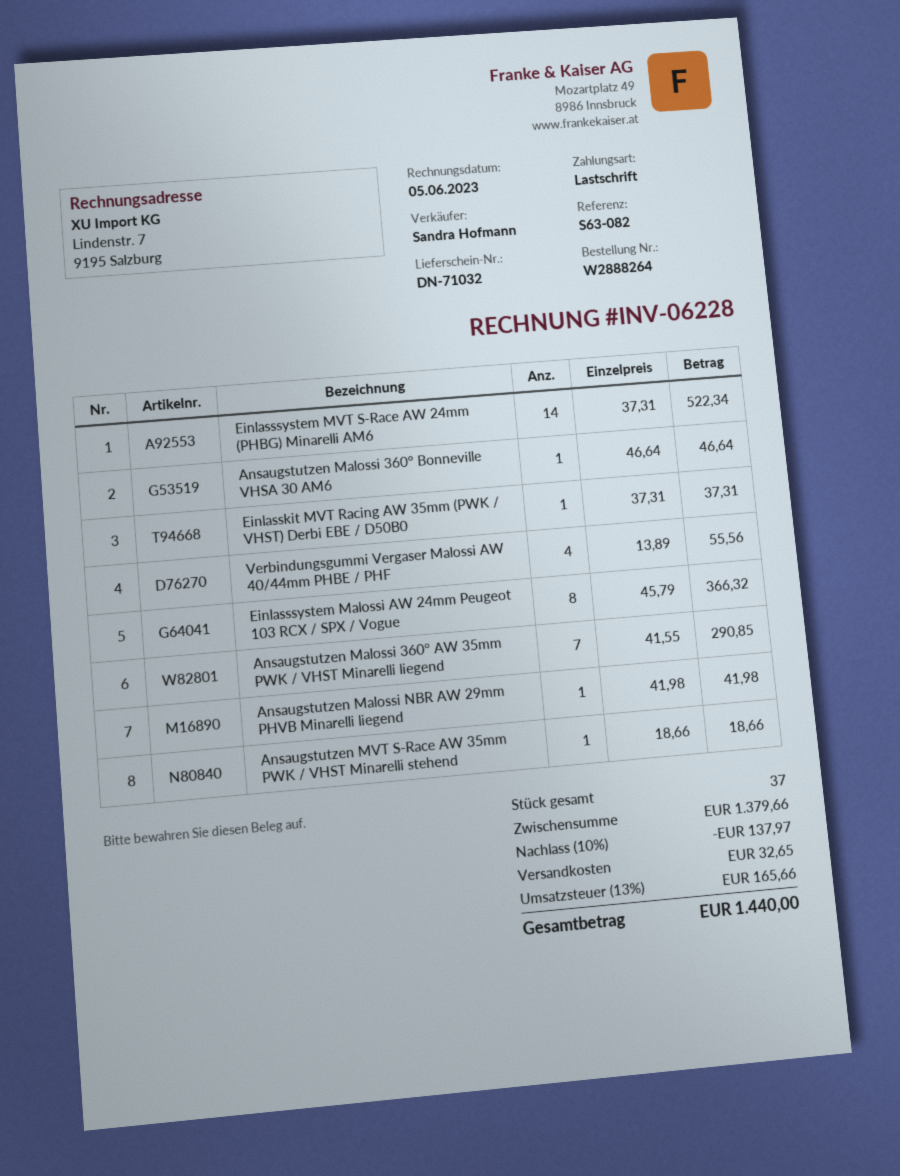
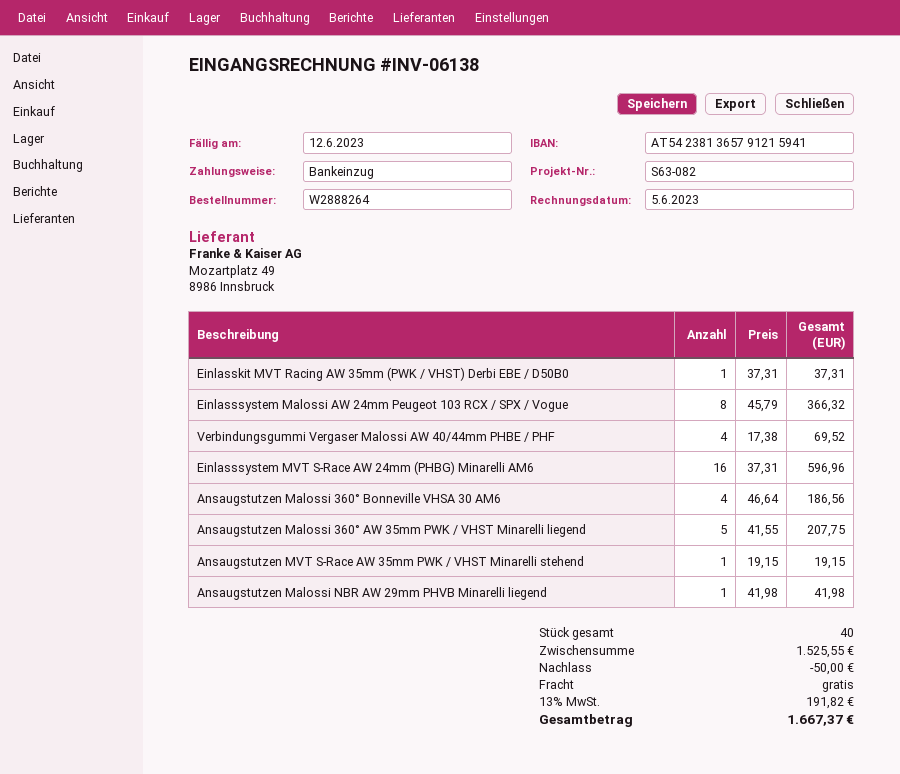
invoice number: INV-06228 -> INV-06138
Einlasssystem MVT S-Race AW 24mm (PHBG) Minarelli AM6: 14 x 37.31 = 522.34 -> 16 x 37.31 = 596.96
Ansaugstutzen Malossi 360° Bonneville VHSA 30 AM6: 1 x 46.64 = 46.64 -> 4 x 46.64 = 186.56
Verbindungsgummi Vergaser Malossi AW 40/44mm PHBE / PHF: 4 x 13.89 = 55.56 -> 4 x 17.38 = 69.52
Ansaugstutzen Malossi 360° AW 35mm PWK / VHST Minarelli liegend: 7 x 41.55 = 290.85 -> 5 x 41.55 = 207.75
Ansaugstutzen MVT S-Race AW 35mm PWK / VHST Minarelli stehend: 1 x 18.66 = 18.66 -> 1 x 19.15 = 19.15
total quantity: 37 -> 40
subtotal: 1379.66 -> 1525.55
discount: 137.97 -> 50.00
shipping: 32.65 -> 0.00
tax: 13% = 165.66 -> 13% = 191.82
total: 1440.00 -> 1667.37

